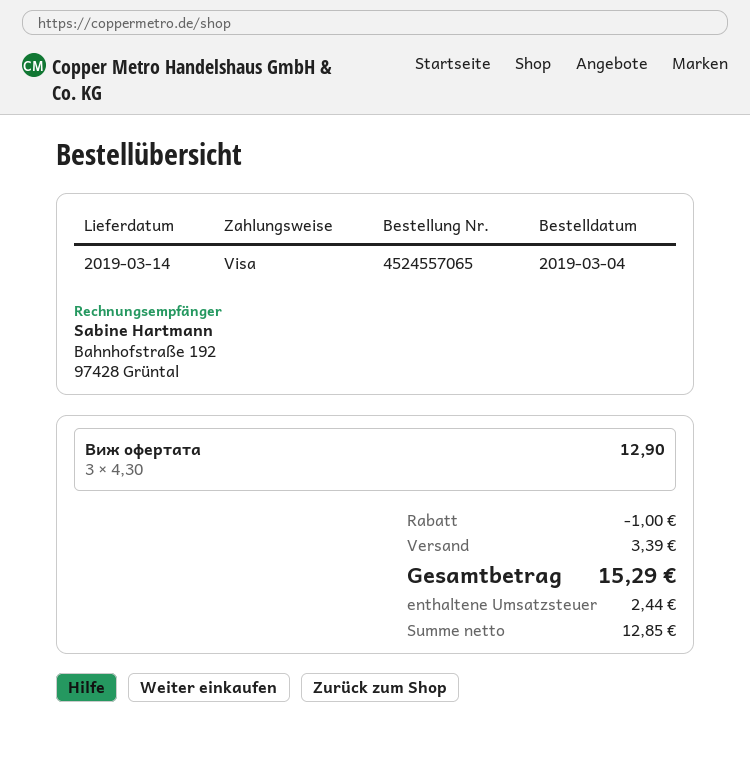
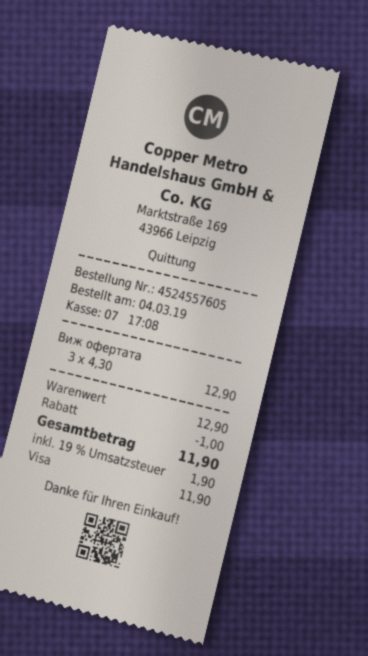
order number: 4524557065 -> 4524557605
shipping: 3.39 -> none
tax: 2.44 -> 1.90
total: 15.29 -> 11.90

